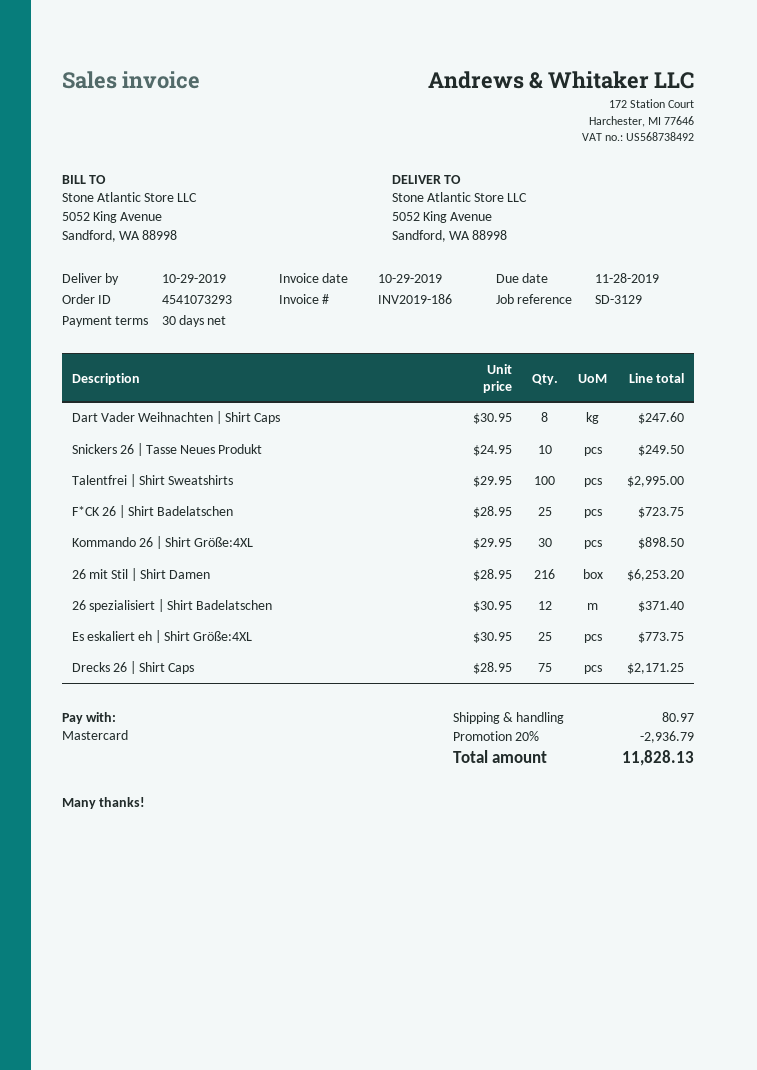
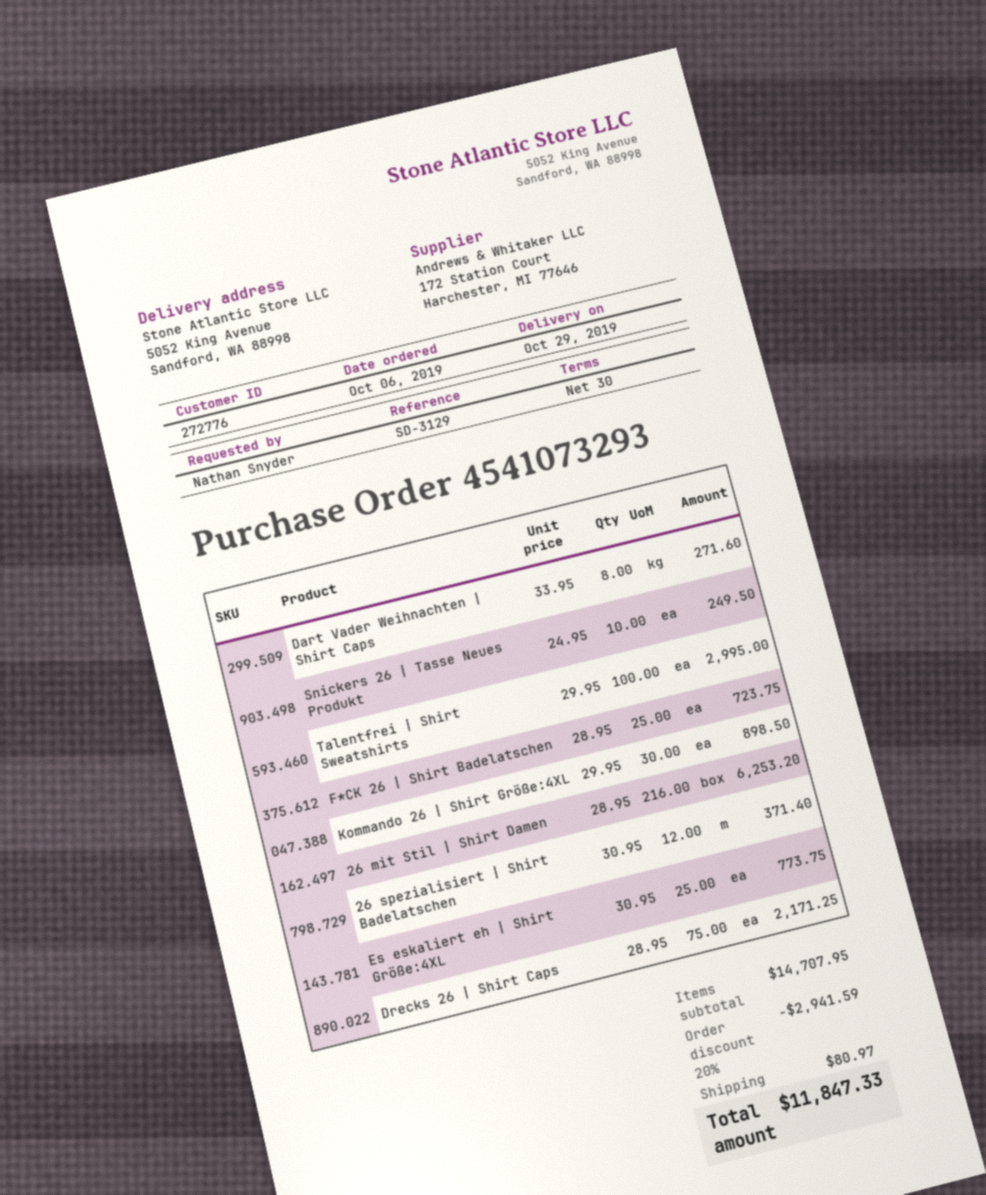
Dart Vader Weihnachten | Shirt Caps: 8 x 30.95 = 247.60 -> 8 x 33.95 = 271.60
discount: 20% = 2936.79 -> 20% = 2941.59
total: 11828.13 -> 11847.33

